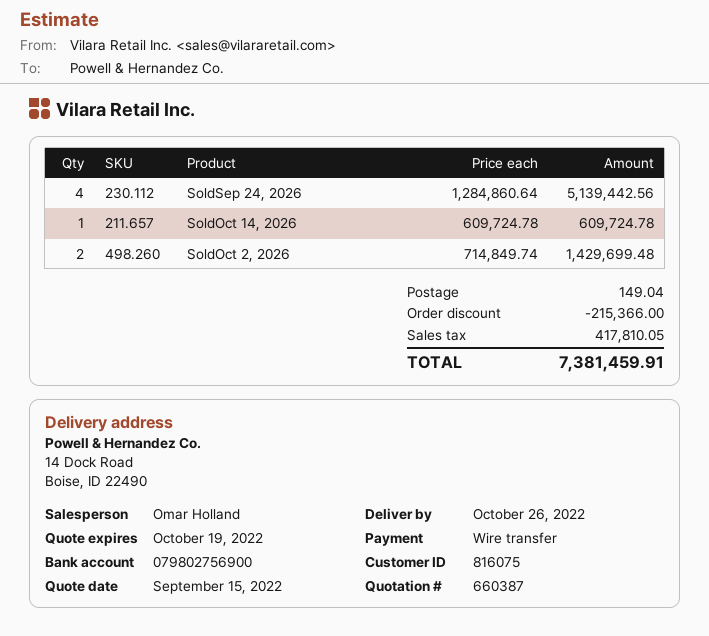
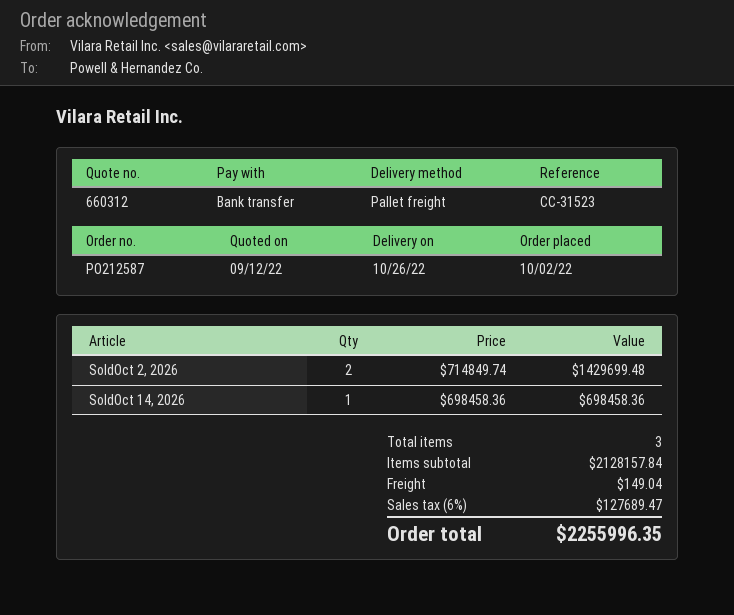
quote number: 660387 -> 660312
quote date: 2022-09-15 -> 2022-09-12
SoldSep 24, 2026: 4 x 1284860.64 = 5139442.56 -> none
SoldOct 14, 2026: 1 x 609724.78 = 609724.78 -> 1 x 698458.36 = 698458.36
discount: 215366.00 -> none
tax: 417810.05 -> 127689.47
total: 7381459.91 -> 2255996.35

